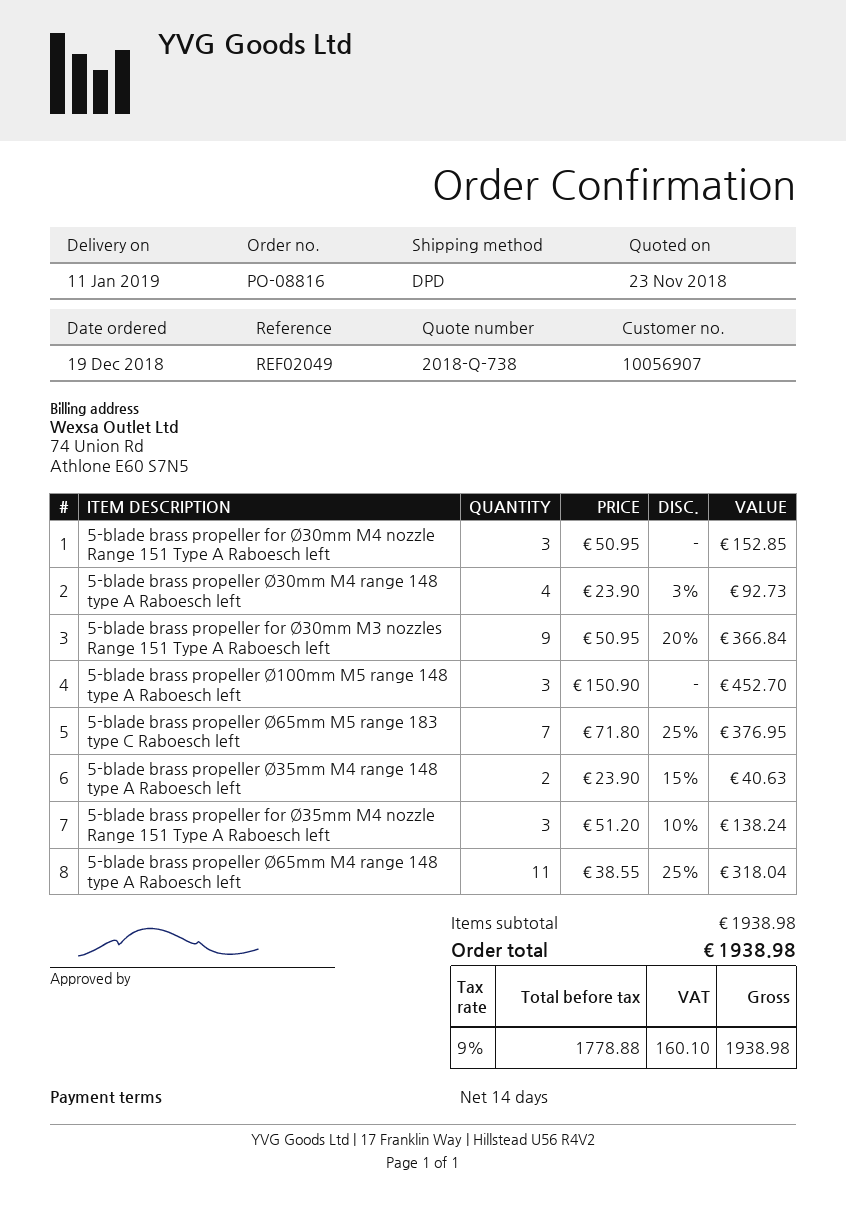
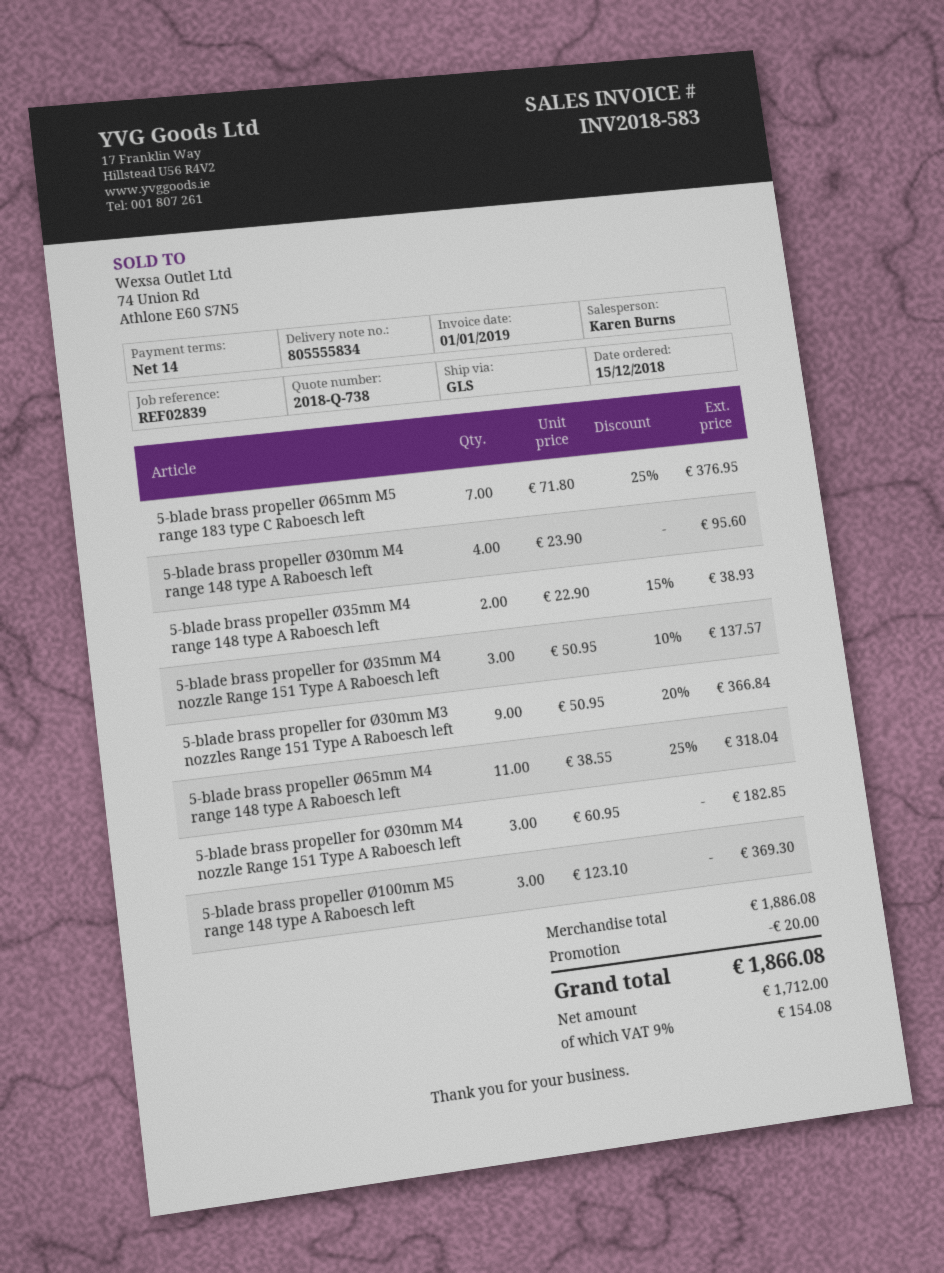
order date: 2018-12-19 -> 2018-12-15
reference: REF02049 -> REF02839
shipping method: DPD -> GLS
5-blade brass propeller for Ø30mm M4 nozzle Range 151 Type A Raboesch left: 3 x 50.95 = 152.85 -> 3 x 60.95 = 182.85
5-blade brass propeller Ø30mm M4 range 148 type A Raboesch left: 4 x 23.90 - 3% = 92.73 -> 4 x 23.90 = 95.60
5-blade brass propeller Ø100mm M5 range 148 type A Raboesch left: 3 x 150.90 = 452.70 -> 3 x 123.10 = 369.30
5-blade brass propeller Ø35mm M4 range 148 type A Raboesch left: 2 x 23.90 - 15% = 40.63 -> 2 x 22.90 - 15% = 38.93
5-blade brass propeller for Ø35mm M4 nozzle Range 151 Type A Raboesch left: 3 x 51.20 - 10% = 138.24 -> 3 x 50.95 - 10% = 137.57
subtotal: 1938.98 -> 1886.08
discount: none -> 20.00
net: 1778.88 -> 1712.00
tax: 9% = 160.10 -> 9% = 154.08
total: 1938.98 -> 1866.08

